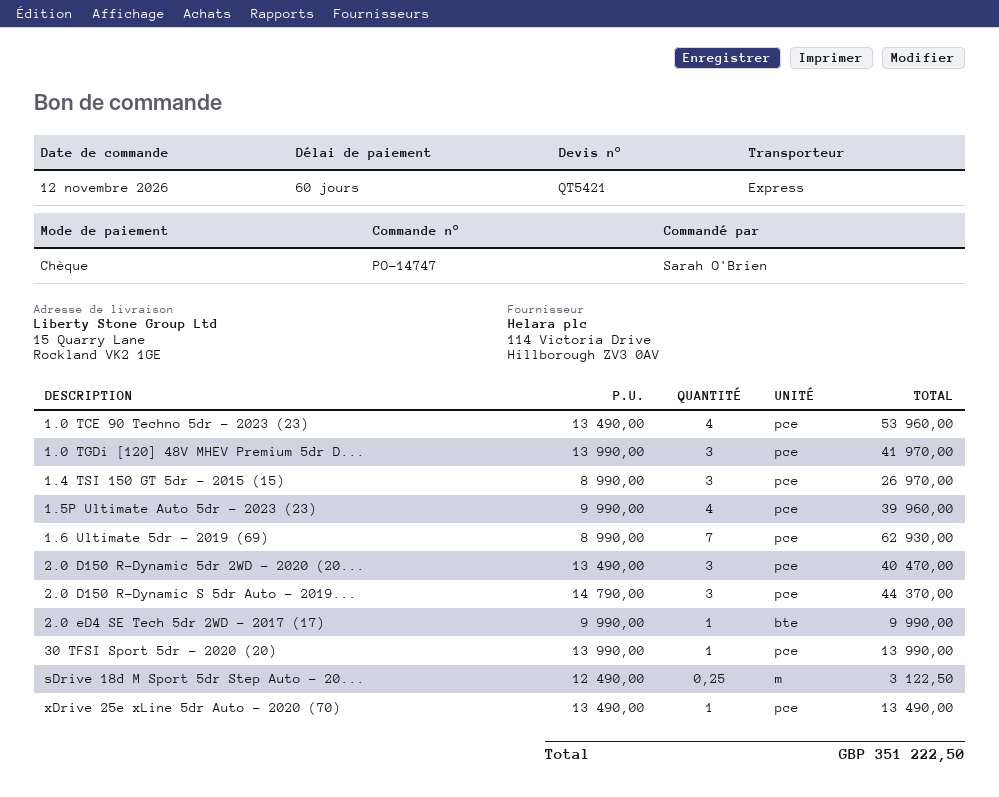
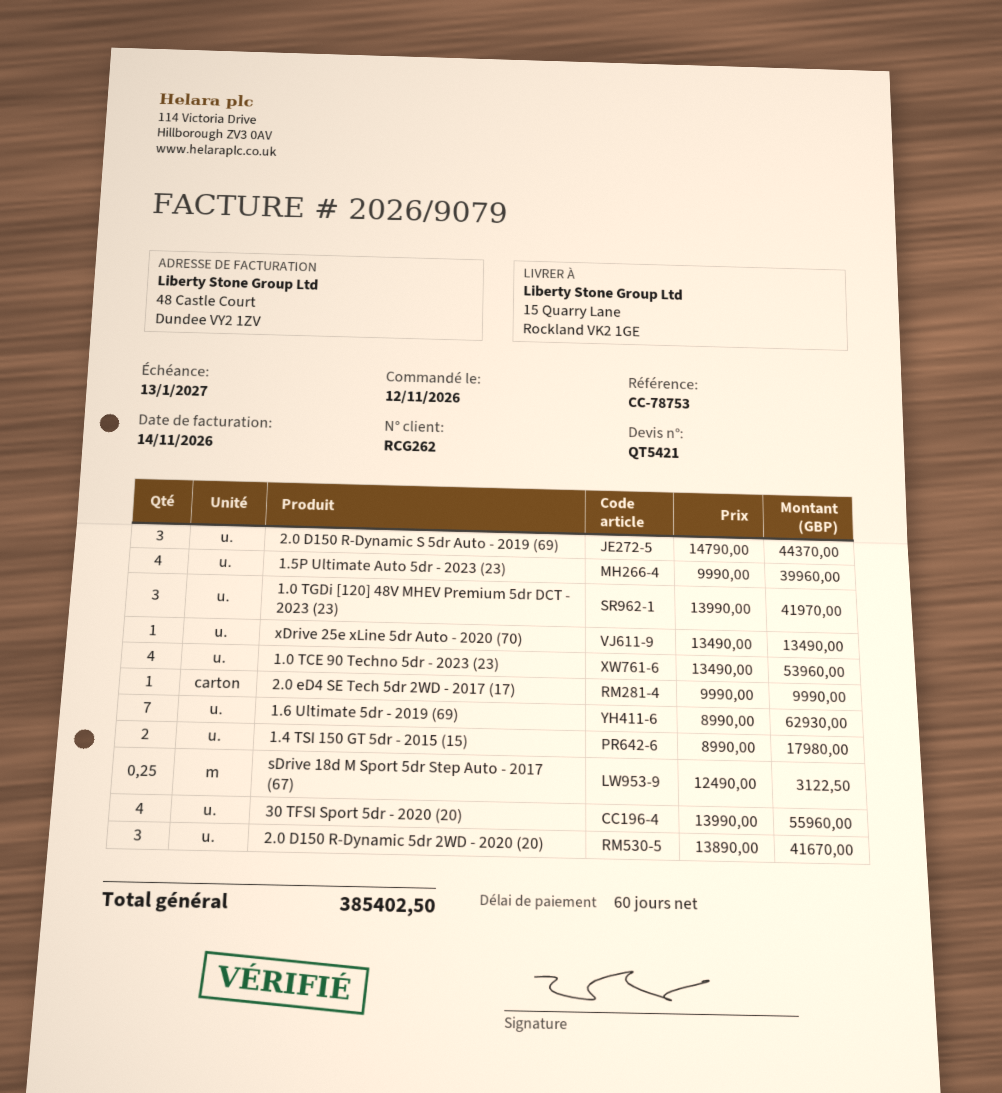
1.4 TSI 150 GT 5dr - 2015 (15): 3 x 8990.00 = 26970.00 -> 2 x 8990.00 = 17980.00
2.0 D150 R-Dynamic 5dr 2WD - 2020 (20...: 3 x 13490.00 = 40470.00 -> 3 x 13890.00 = 41670.00
30 TFSI Sport 5dr - 2020 (20): 1 x 13990.00 = 13990.00 -> 4 x 13990.00 = 55960.00
total: 351222.50 -> 385402.50

